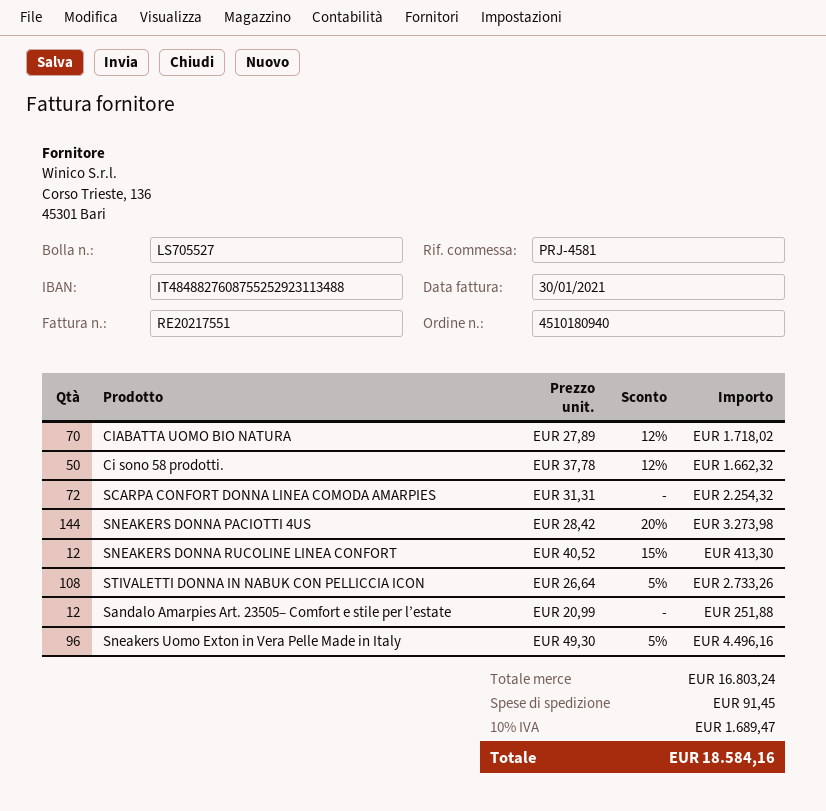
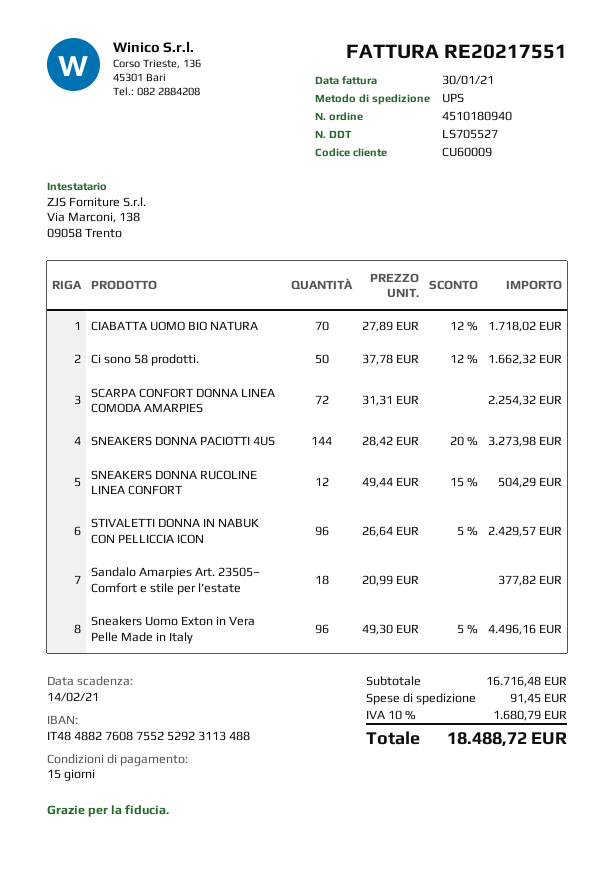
SNEAKERS DONNA RUCOLINE LINEA CONFORT: 12 x 40.52 - 15% = 413.30 -> 12 x 49.44 - 15% = 504.29
STIVALETTI DONNA IN NABUK CON PELLICCIA ICON: 108 x 26.64 - 5% = 2733.26 -> 96 x 26.64 - 5% = 2429.57
Sandalo Amarpies Art. 23505– Comfort e stile per l’estate: 12 x 20.99 = 251.88 -> 18 x 20.99 = 377.82
subtotal: 16803.24 -> 16716.48
tax: 10% = 1689.47 -> 10% = 1680.79
total: 18584.16 -> 18488.72

